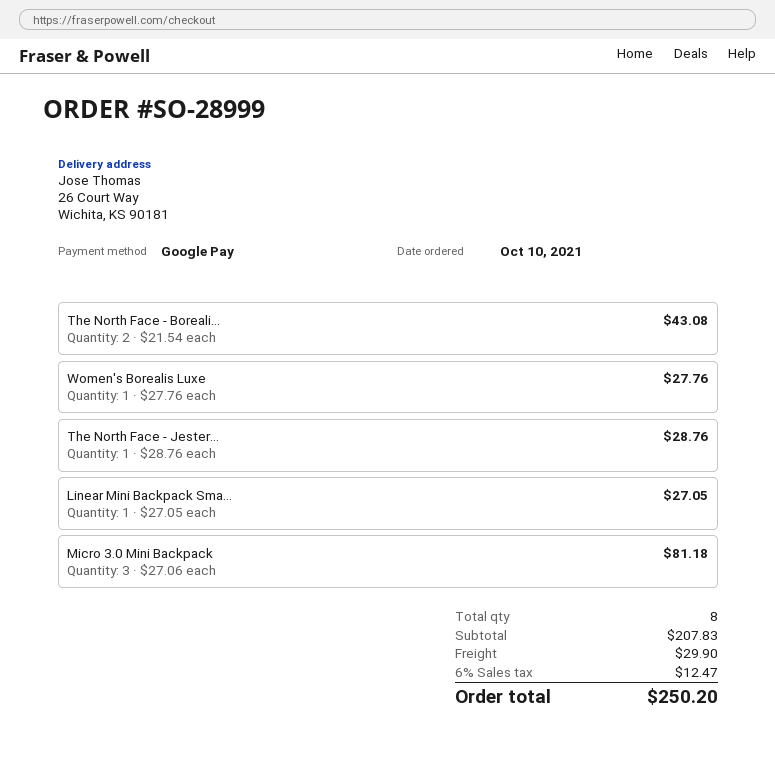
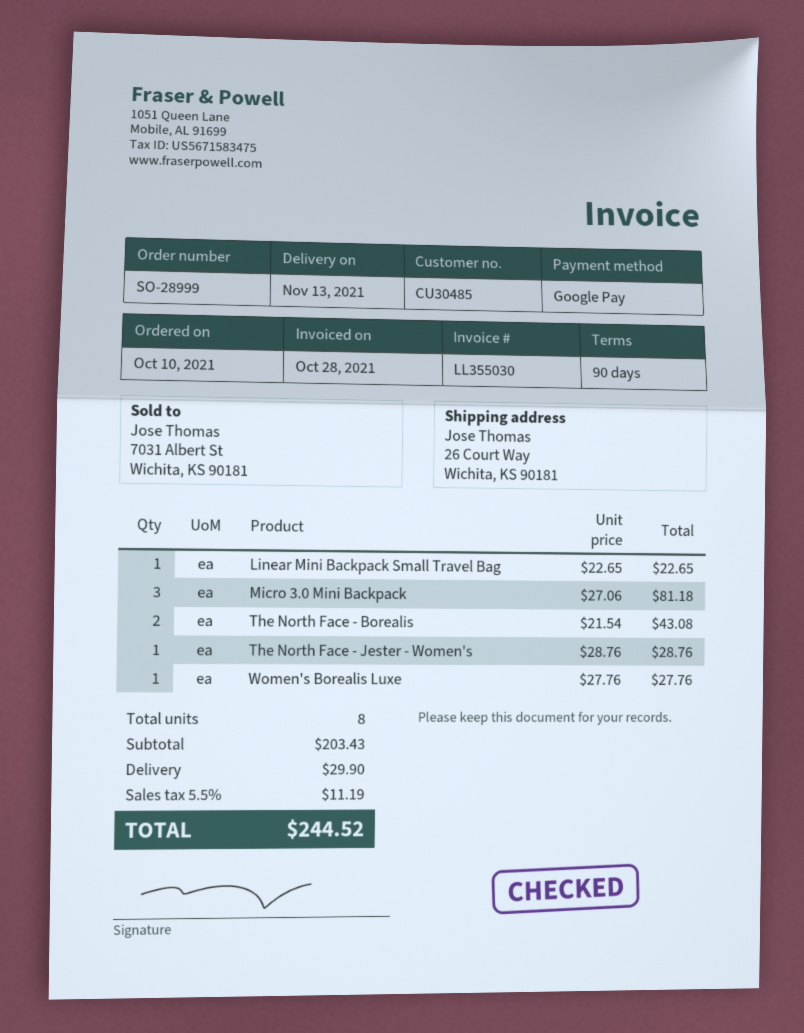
Linear Mini Backpack Sma...: 1 x 27.05 = 27.05 -> 1 x 22.65 = 22.65
subtotal: 207.83 -> 203.43
tax: 6% = 12.47 -> 5.5% = 11.19
total: 250.20 -> 244.52

